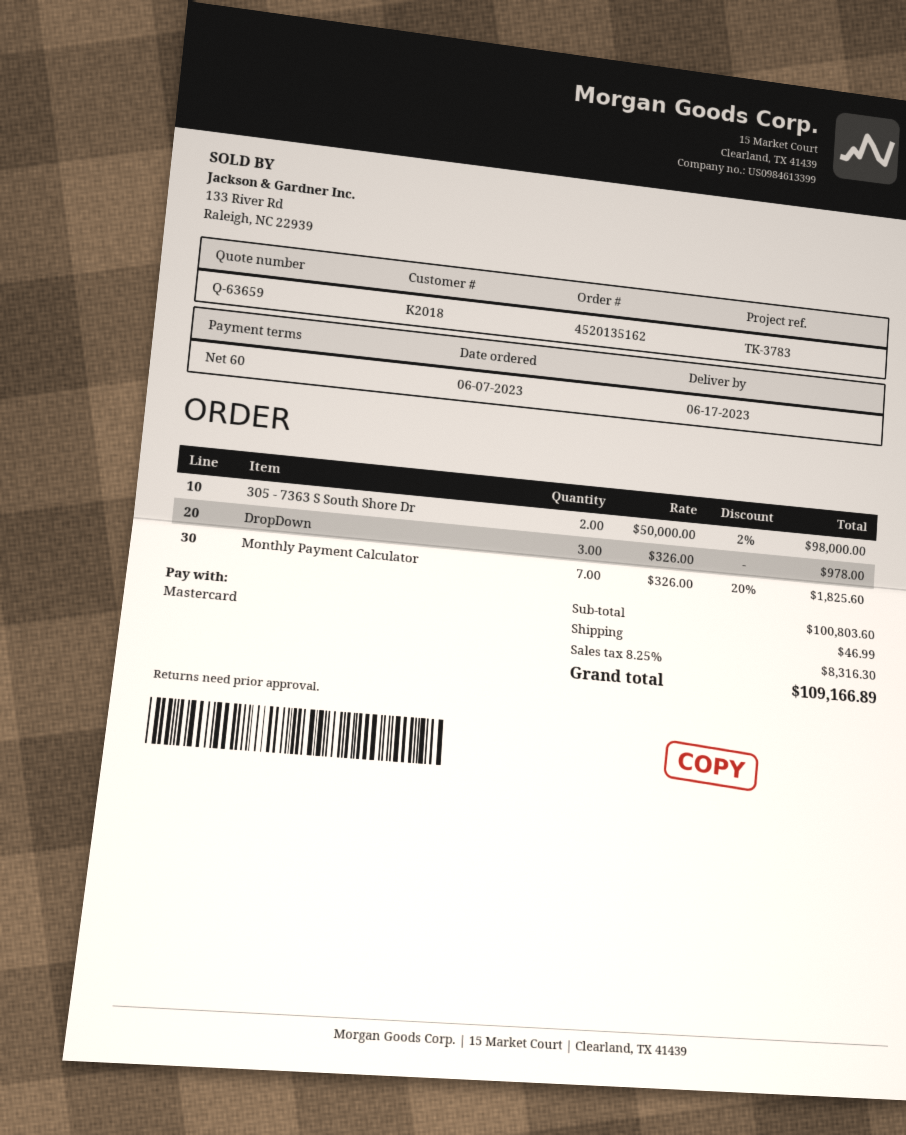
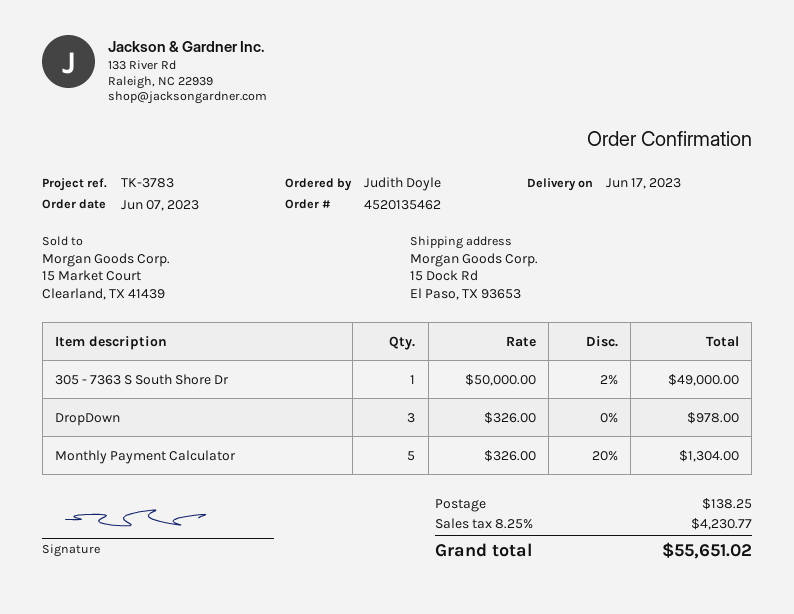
order number: 4520135162 -> 4520135462
305 - 7363 S South Shore Dr: 2 x 50000.00 - 2% = 98000.00 -> 1 x 50000.00 - 2% = 49000.00
Monthly Payment Calculator: 7 x 326.00 - 20% = 1825.60 -> 5 x 326.00 - 20% = 1304.00
shipping: 46.99 -> 138.25
tax: 8.25% = 8316.30 -> 8.25% = 4230.77
total: 109166.89 -> 55651.02

